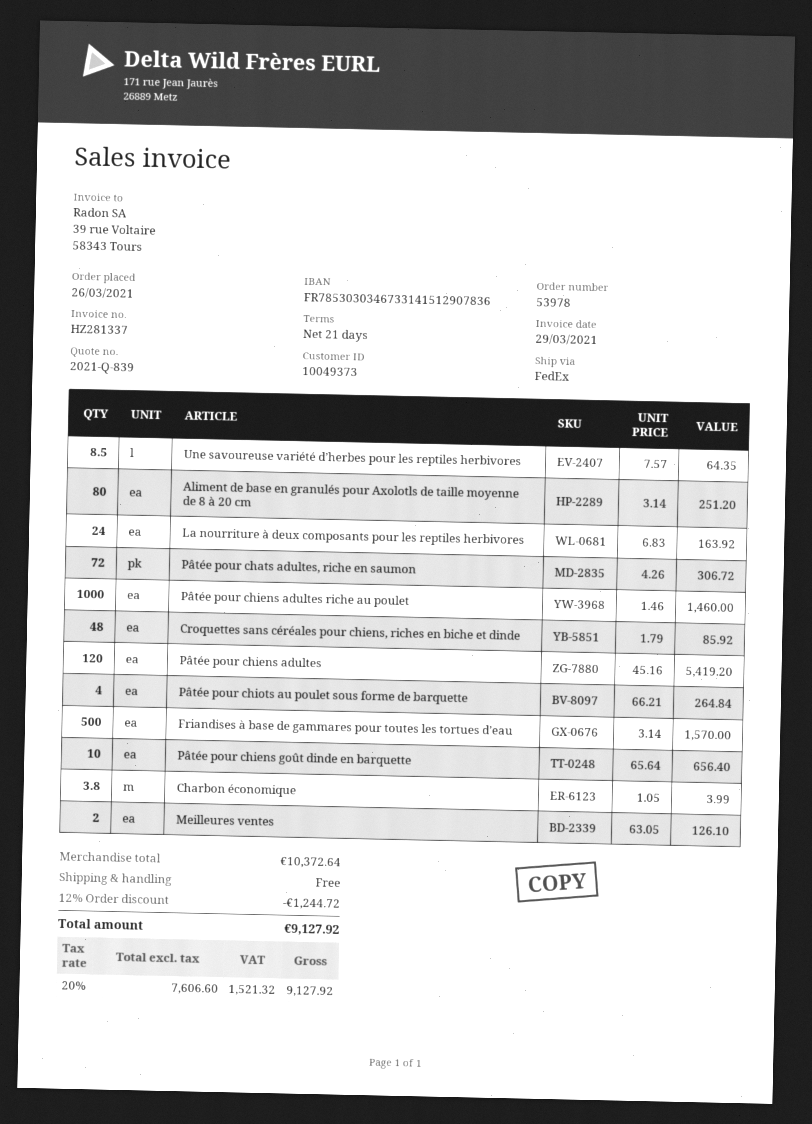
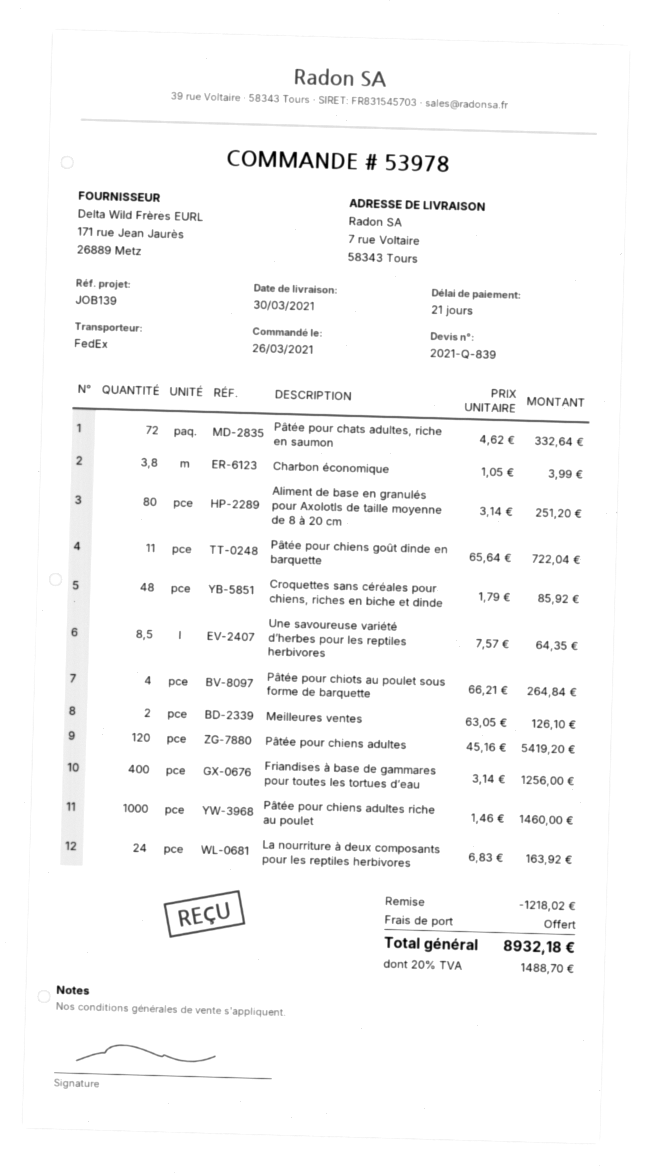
Pâtée pour chats adultes, riche en saumon: 72 x 4.26 = 306.72 -> 72 x 4.62 = 332.64
Friandises à base de gammares pour toutes les tortues d’eau: 500 x 3.14 = 1570.00 -> 400 x 3.14 = 1256.00
Pâtée pour chiens goût dinde en barquette: 10 x 65.64 = 656.40 -> 11 x 65.64 = 722.04
discount: 1244.72 -> 1218.02
tax: 20% = 1521.32 -> 20% = 1488.70
total: 9127.92 -> 8932.18

